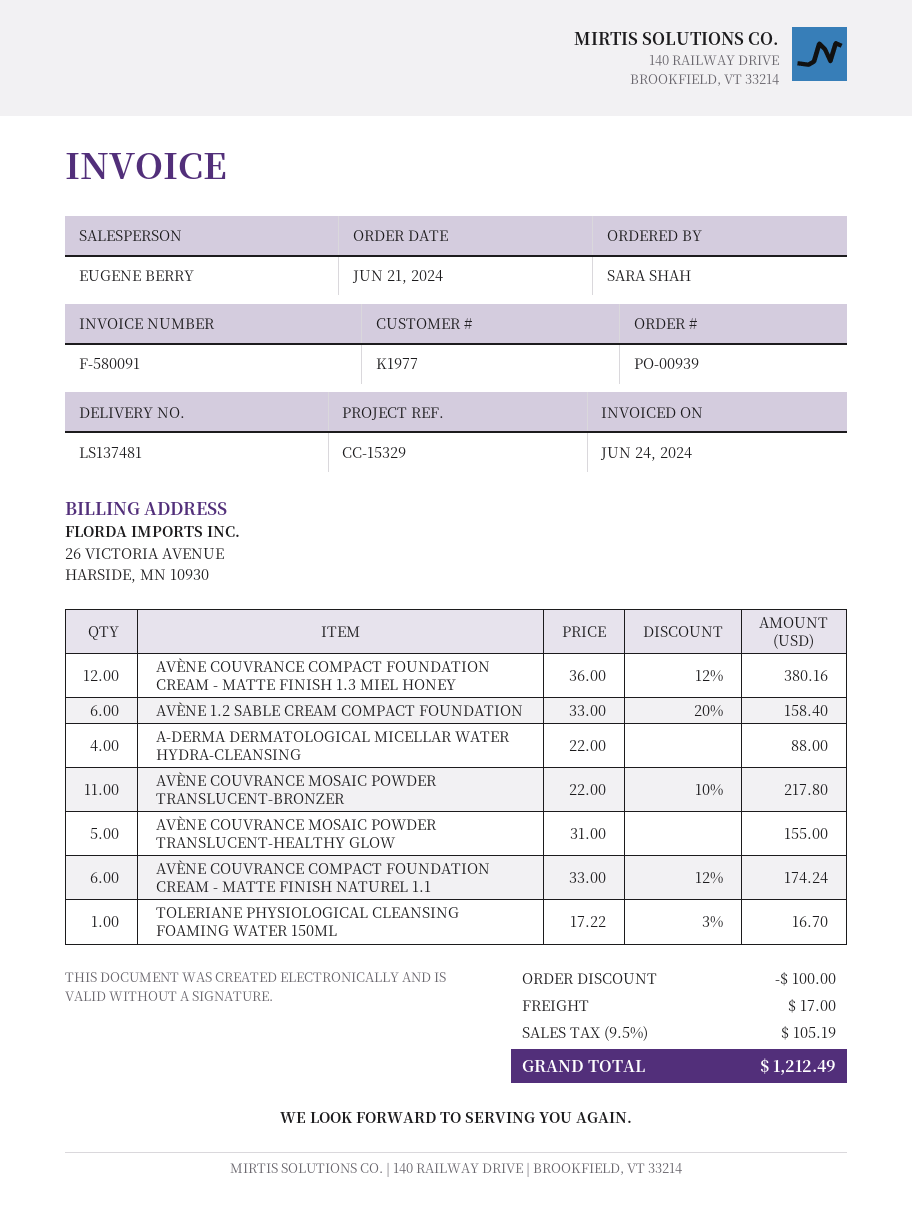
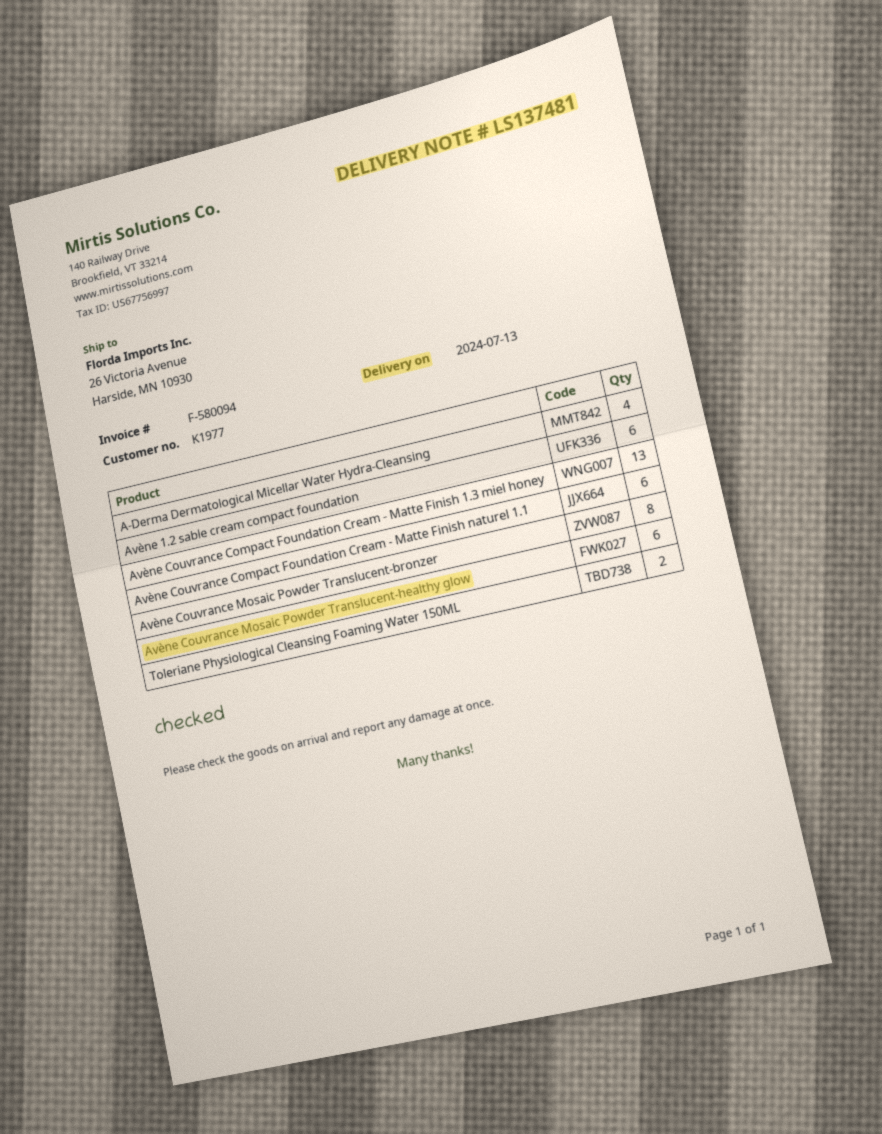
invoice number: F-580091 -> F-580094
AVÈNE COUVRANCE COMPACT FOUNDATION CREAM - MATTE FINISH 1.3 MIEL HONEY: 12 -> 13
AVÈNE COUVRANCE MOSAIC POWDER TRANSLUCENT-BRONZER: 11 -> 8
AVÈNE COUVRANCE MOSAIC POWDER TRANSLUCENT-HEALTHY GLOW: 5 -> 6
TOLERIANE PHYSIOLOGICAL CLEANSING FOAMING WATER 150ML: 1 -> 2

